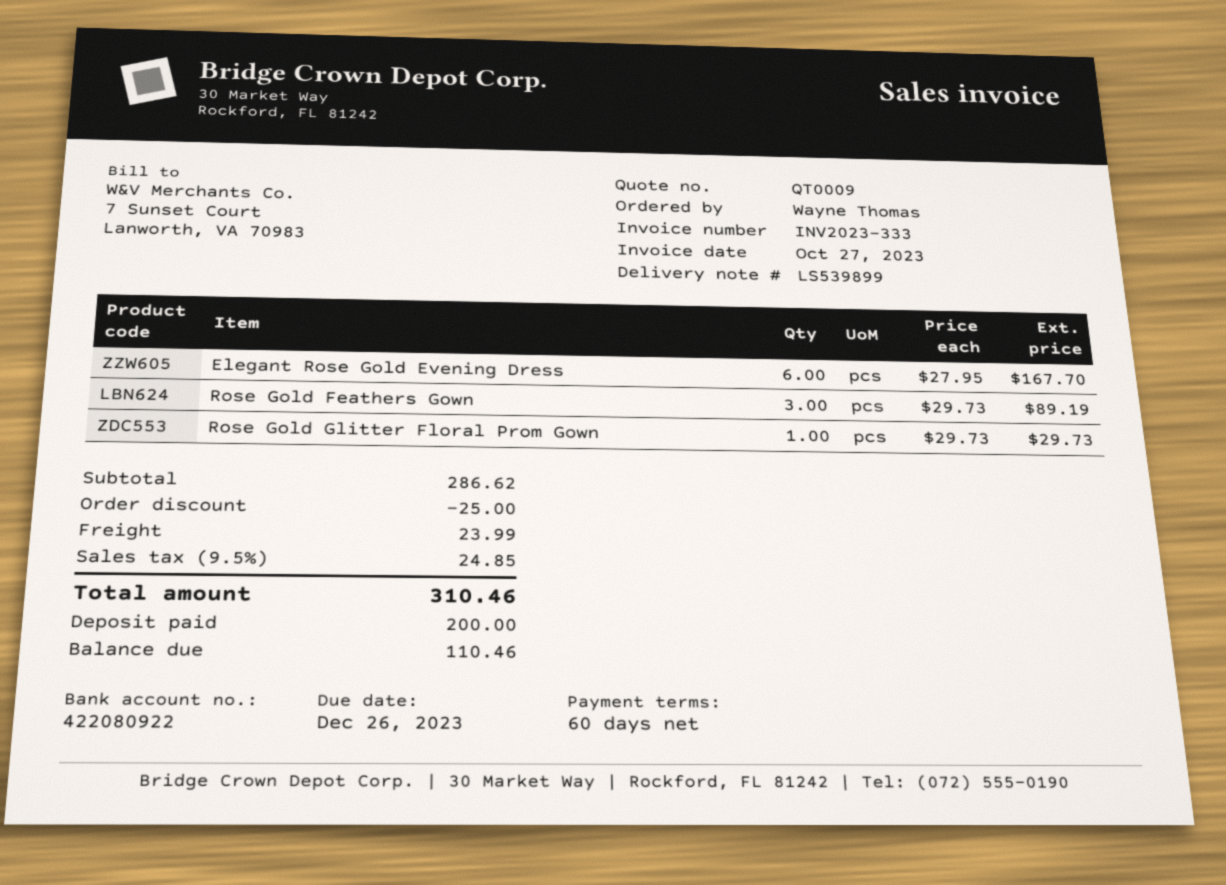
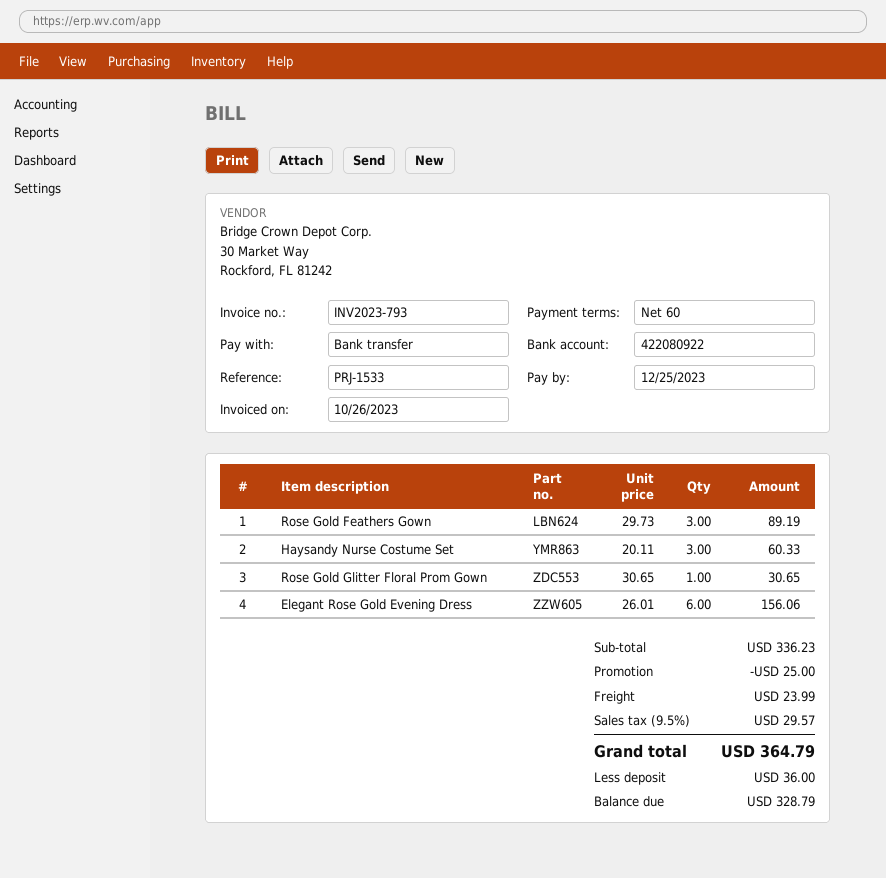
invoice number: INV2023-333 -> INV2023-793
invoice date: 2023-10-27 -> 2023-10-26
due date: 2023-12-26 -> 2023-12-25
Elegant Rose Gold Evening Dress: 6 x 27.95 = 167.70 -> 6 x 26.01 = 156.06
Rose Gold Glitter Floral Prom Gown: 1 x 29.73 = 29.73 -> 1 x 30.65 = 30.65
Haysandy Nurse Costume Set: none -> 3 x 20.11 = 60.33
subtotal: 286.62 -> 336.23
tax: 9.5% = 24.85 -> 9.5% = 29.57
total: 310.46 -> 364.79
deposit: 200.00 -> 36.00
balance: 110.46 -> 328.79

